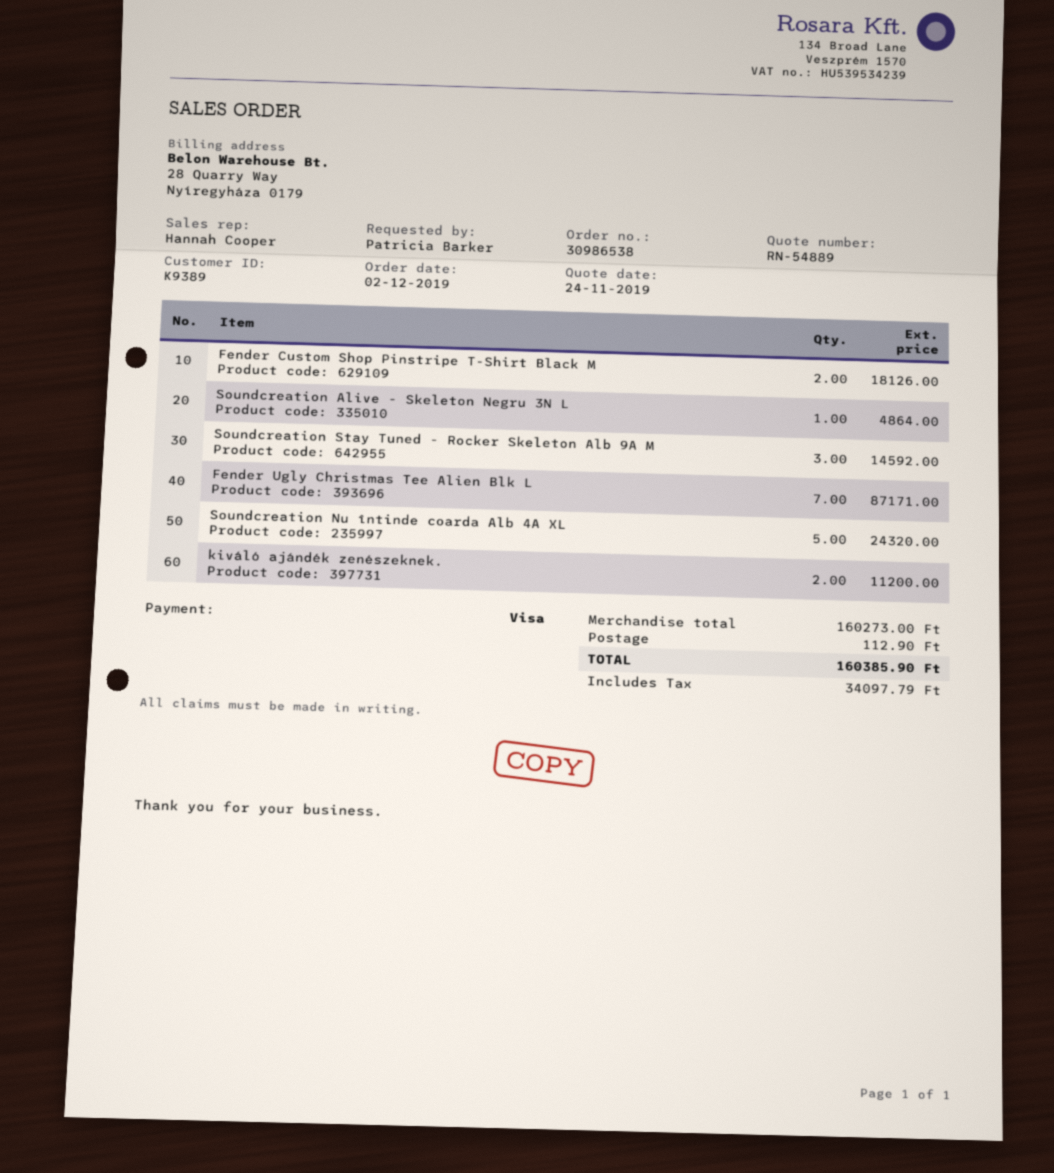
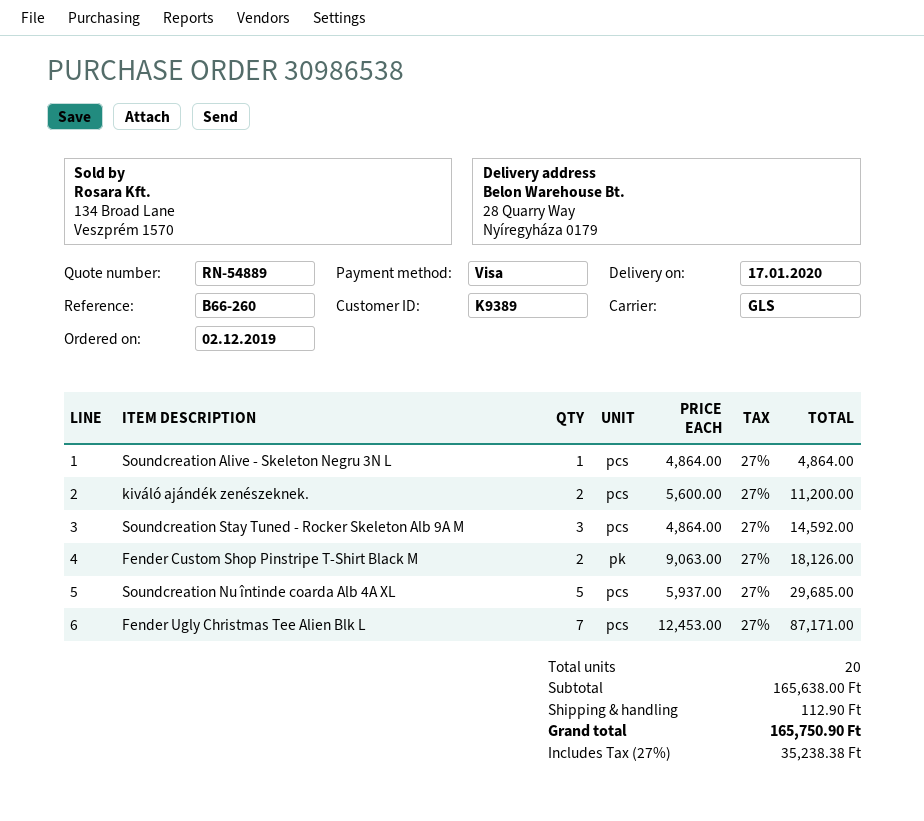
Soundcreation Nu întinde coarda Alb 4A XL: 5 for 24320.00 -> 5 for 29685.00
subtotal: 160273.00 -> 165638.00
tax: 34097.79 -> 35238.38
total: 160385.90 -> 165750.90

